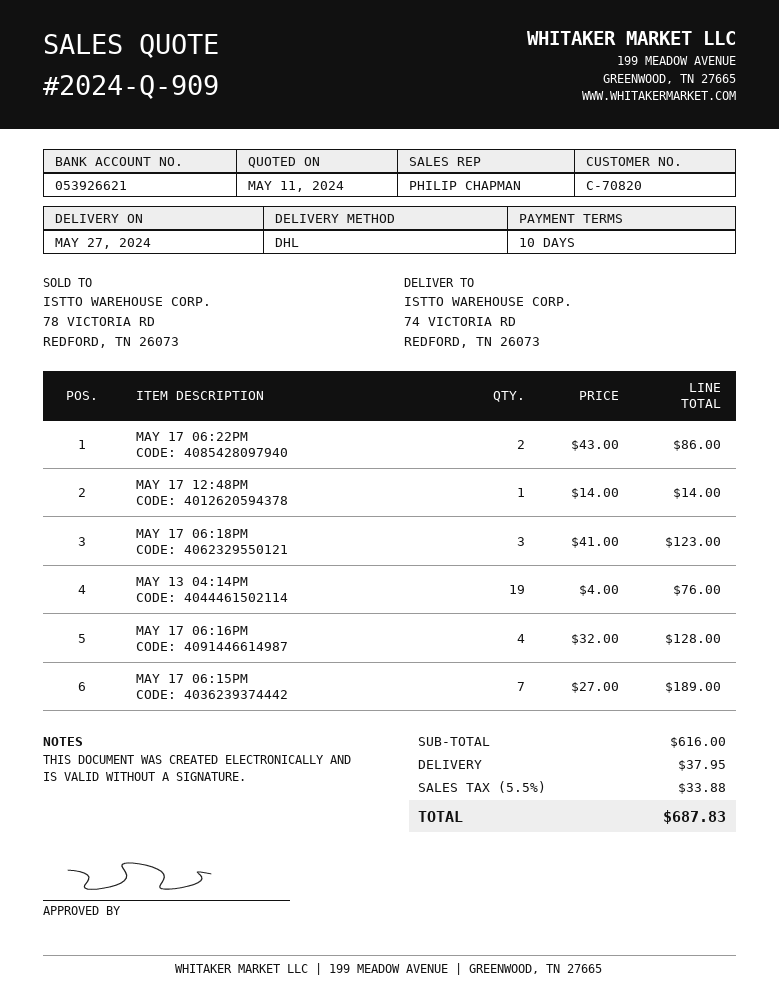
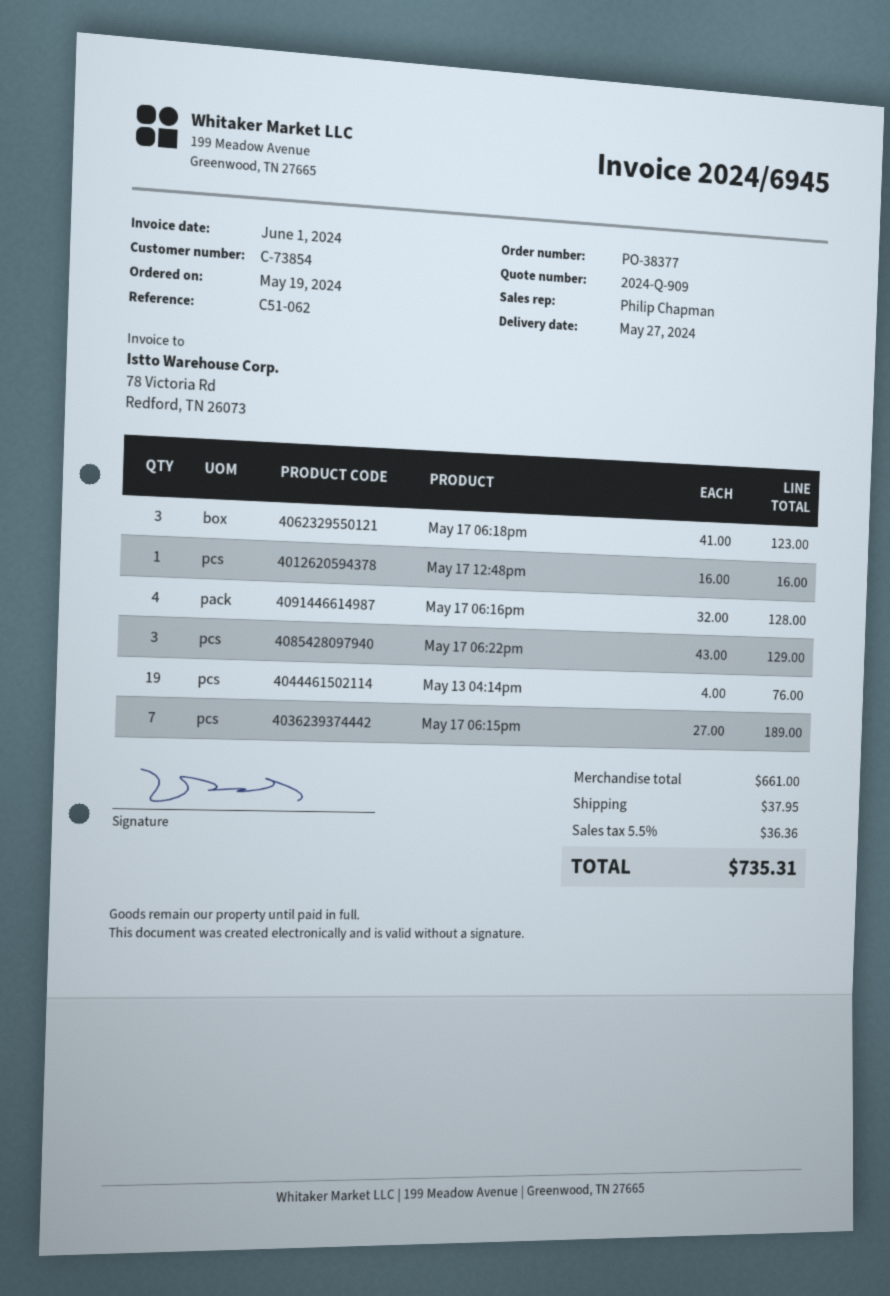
customer number: C-70820 -> C-73854
MAY 17 06:22PM: 2 x 43.00 = 86.00 -> 3 x 43.00 = 129.00
MAY 17 12:48PM: 1 x 14.00 = 14.00 -> 1 x 16.00 = 16.00
subtotal: 616.00 -> 661.00
tax: 5.5% = 33.88 -> 5.5% = 36.36
total: 687.83 -> 735.31

